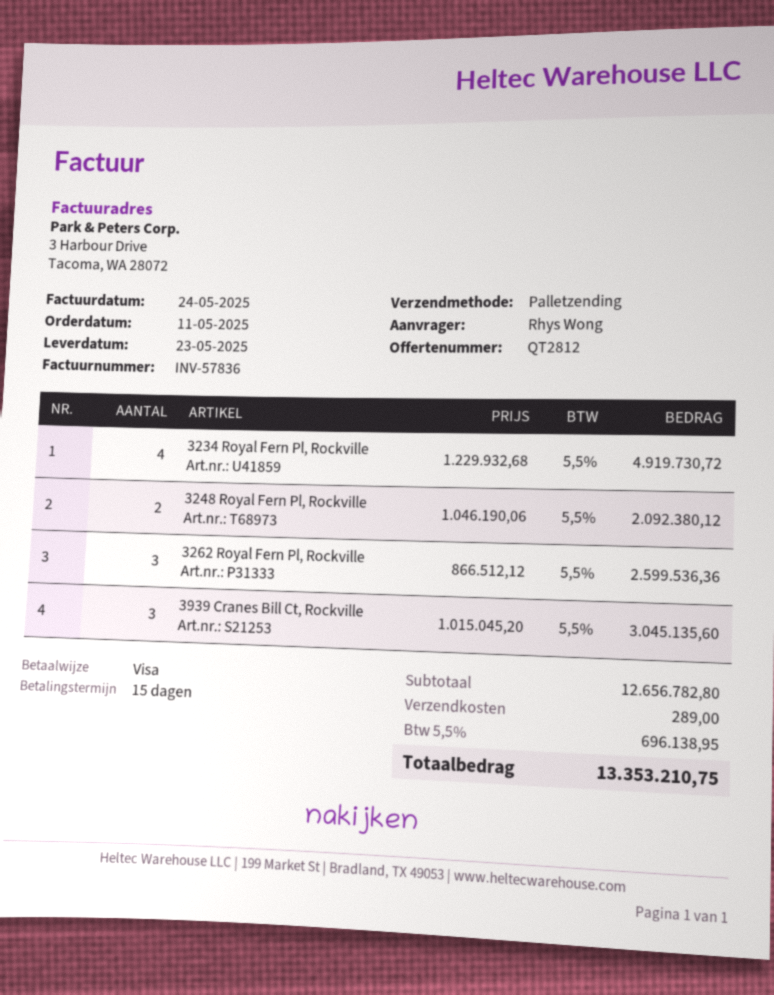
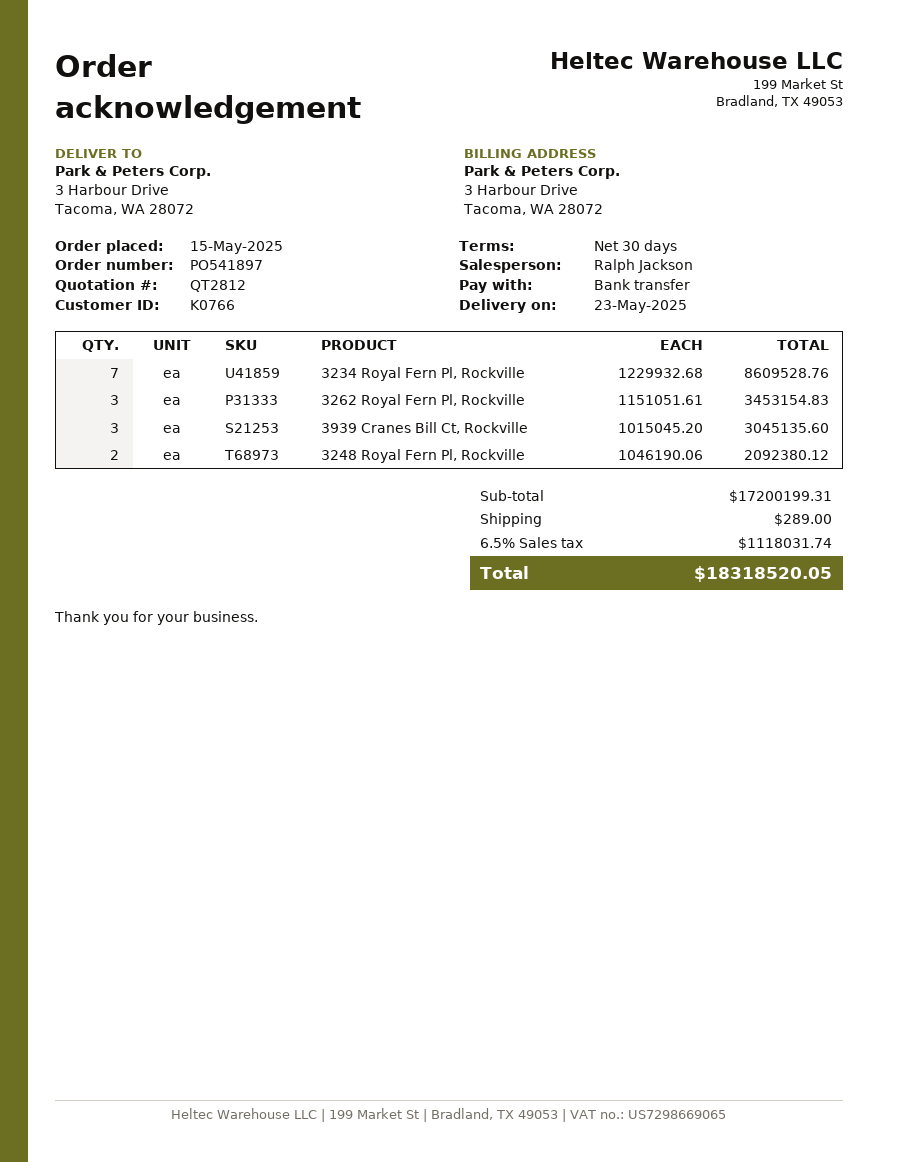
order date: 2025-05-11 -> 2025-05-15
payment terms: 15 days -> 30 days
payment method: Visa -> bank transfer
3234 Royal Fern Pl, Rockville: 4 x 1229932.68 = 4919730.72 -> 7 x 1229932.68 = 8609528.76
3262 Royal Fern Pl, Rockville: 3 x 866512.12 = 2599536.36 -> 3 x 1151051.61 = 3453154.83
subtotal: 12656782.80 -> 17200199.31
tax: 5.5% = 696138.95 -> 6.5% = 1118031.74
total: 13353210.75 -> 18318520.05

